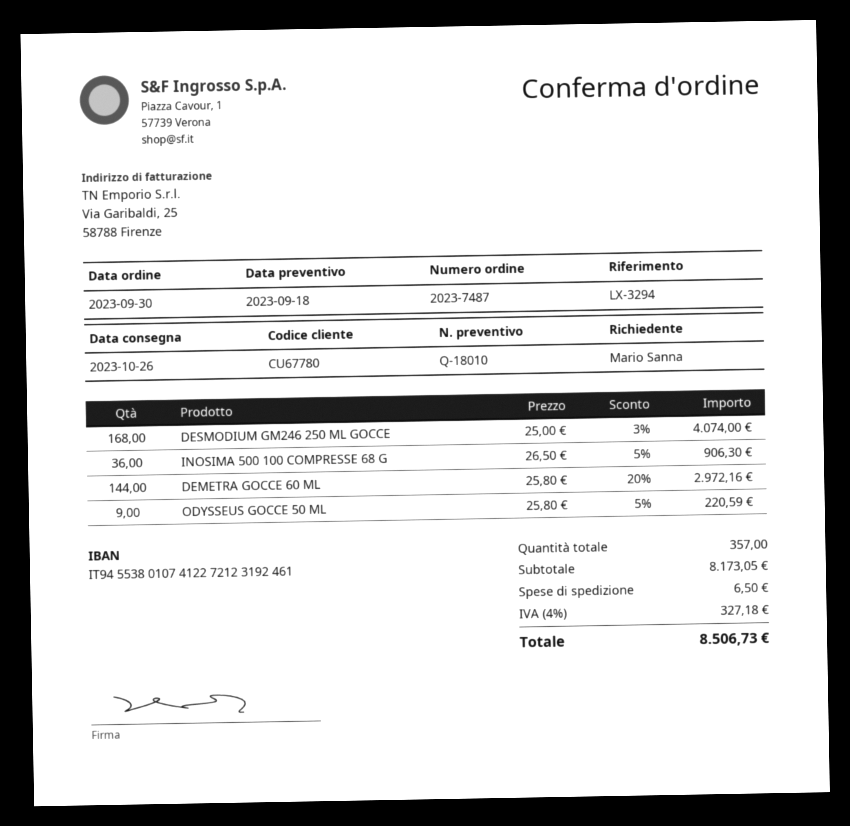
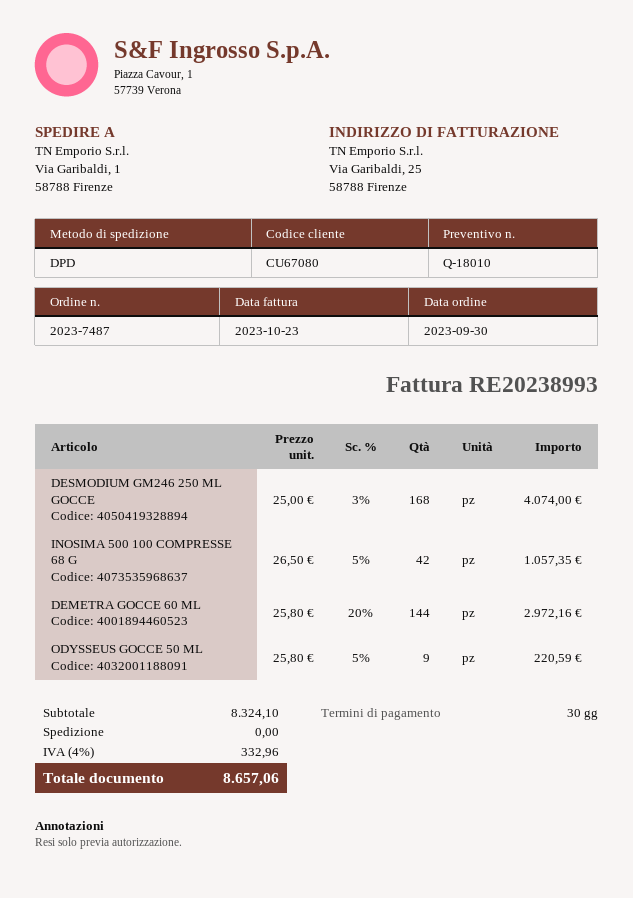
customer number: CU67780 -> CU67080
INOSIMA 500 100 COMPRESSE 68 G: 36 x 26.50 - 5% = 906.30 -> 42 x 26.50 - 5% = 1057.35
subtotal: 8173.05 -> 8324.10
shipping: 6.50 -> 0.00
tax: 4% = 327.18 -> 4% = 332.96
total: 8506.73 -> 8657.06

